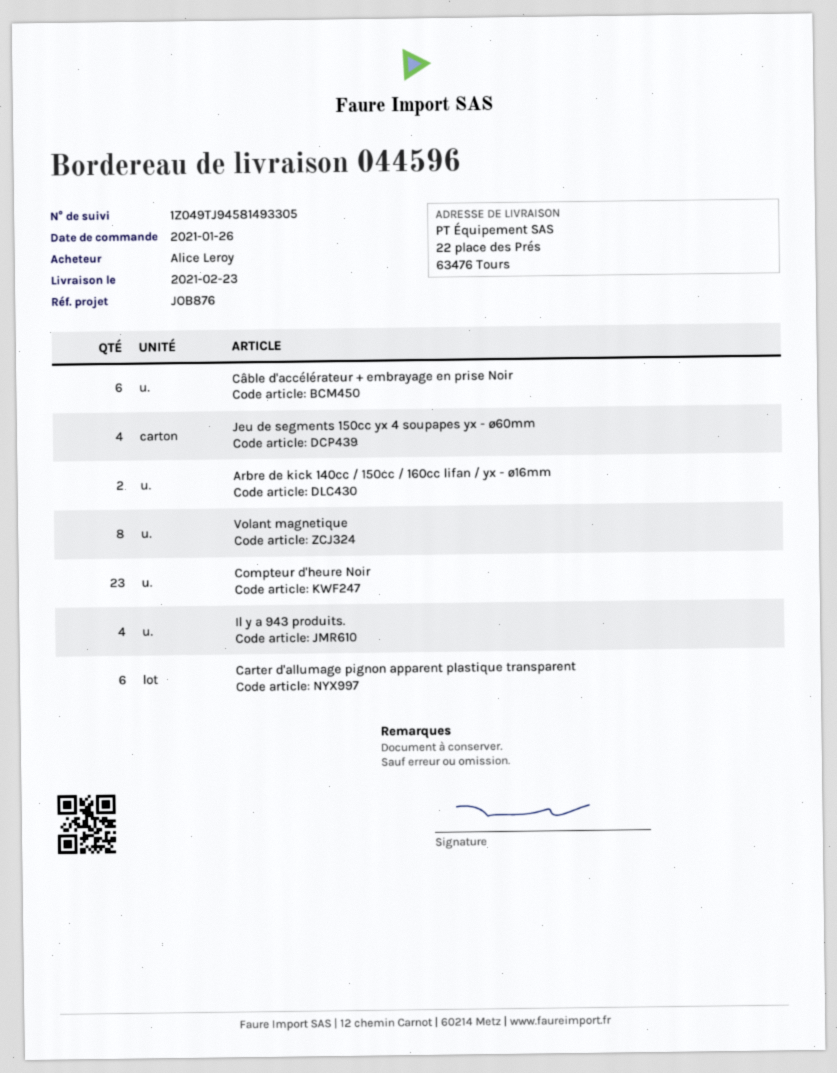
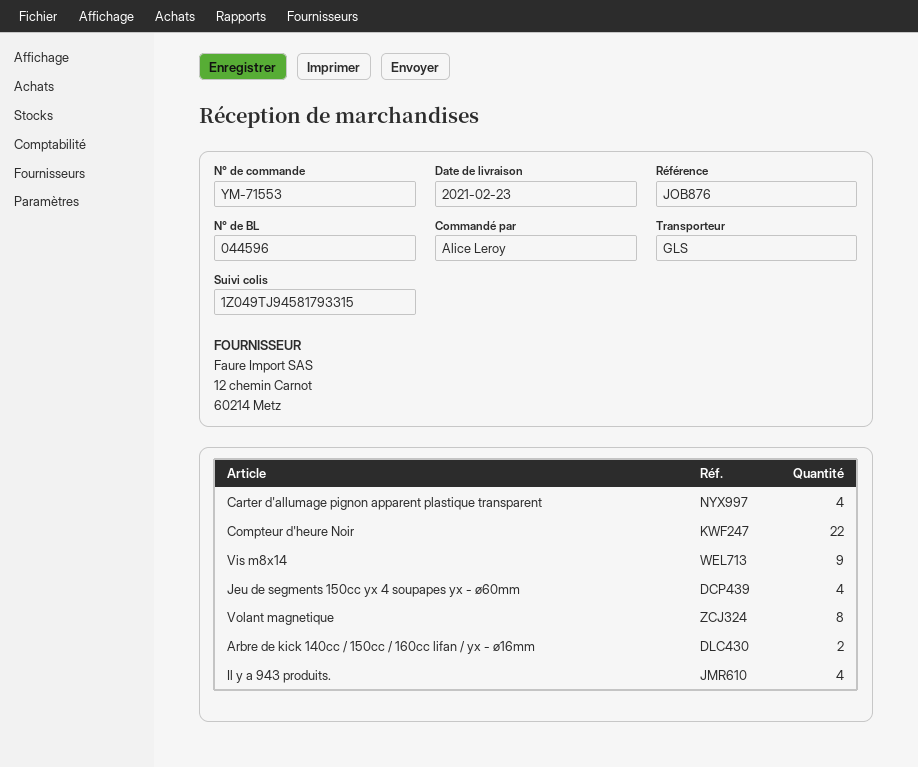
tracking number: 1Z049TJ94581493305 -> 1Z049TJ94581793315
Câble d'accélérateur + embrayage en prise Noir: 6 -> none
Compteur d'heure Noir: 23 -> 22
Carter d'allumage pignon apparent plastique transparent: 6 -> 4
Vis m8x14: none -> 9

